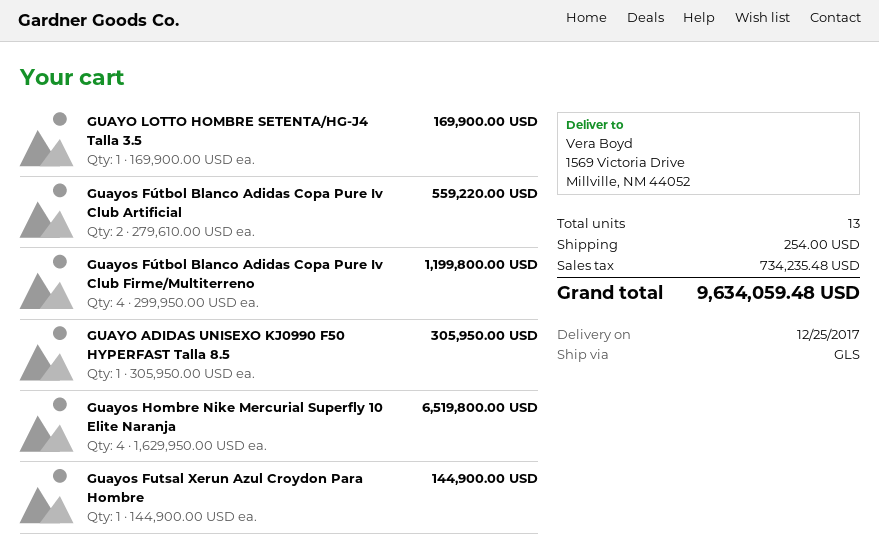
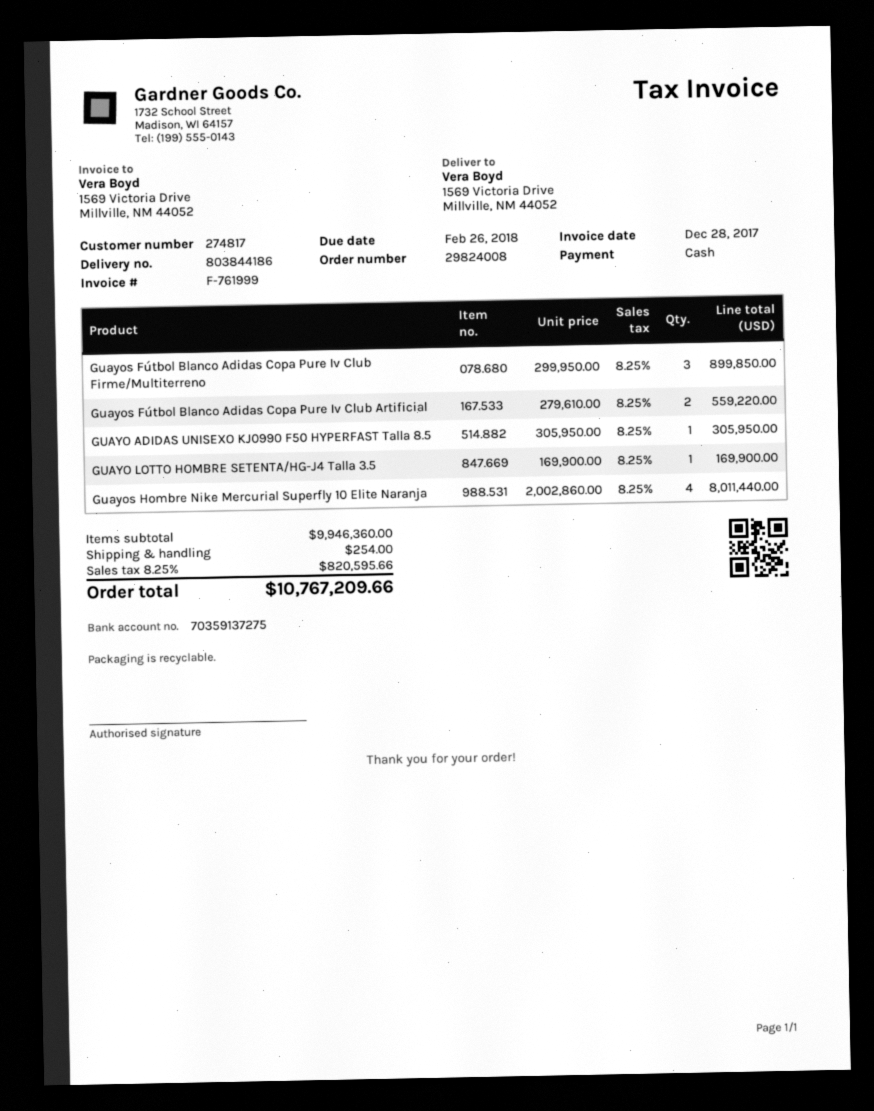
Guayos Fútbol Blanco Adidas Copa Pure Iv Club Firme/Multiterreno: 4 x 299950.00 = 1199800.00 -> 3 x 299950.00 = 899850.00
Guayos Hombre Nike Mercurial Superfly 10 Elite Naranja: 4 x 1629950.00 = 6519800.00 -> 4 x 2002860.00 = 8011440.00
Guayos Futsal Xerun Azul Croydon Para Hombre: 1 x 144900.00 = 144900.00 -> none
tax: 734235.48 -> 820595.66
total: 9634059.48 -> 10767209.66

